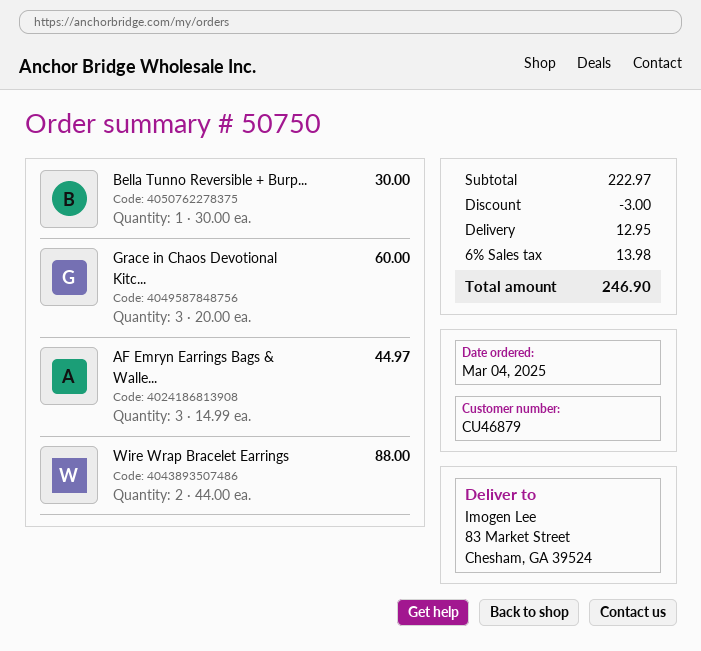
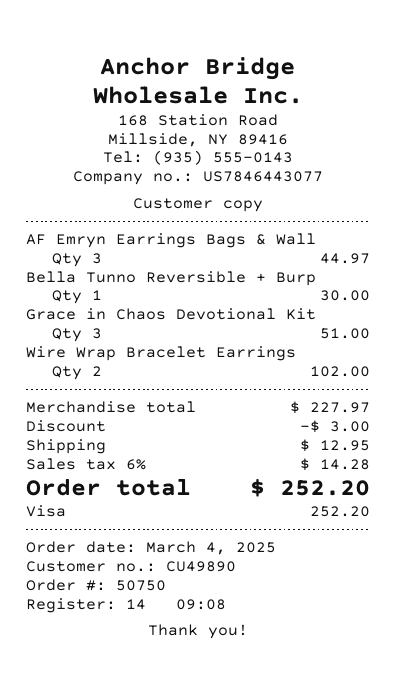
customer number: CU46879 -> CU49890
Grace in Chaos Devotional Kitc...: 3 for 60.00 -> 3 for 51.00
Wire Wrap Bracelet Earrings: 2 for 88.00 -> 2 for 102.00
subtotal: 222.97 -> 227.97
tax: 6% = 13.98 -> 6% = 14.28
total: 246.90 -> 252.20

